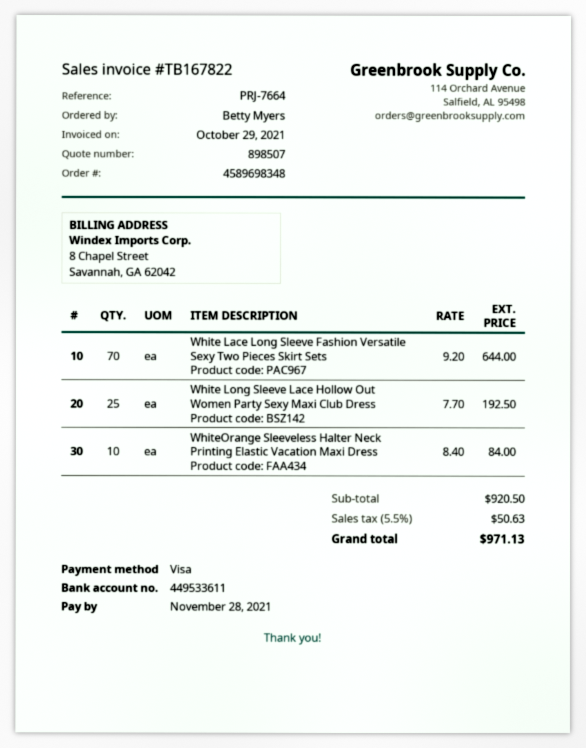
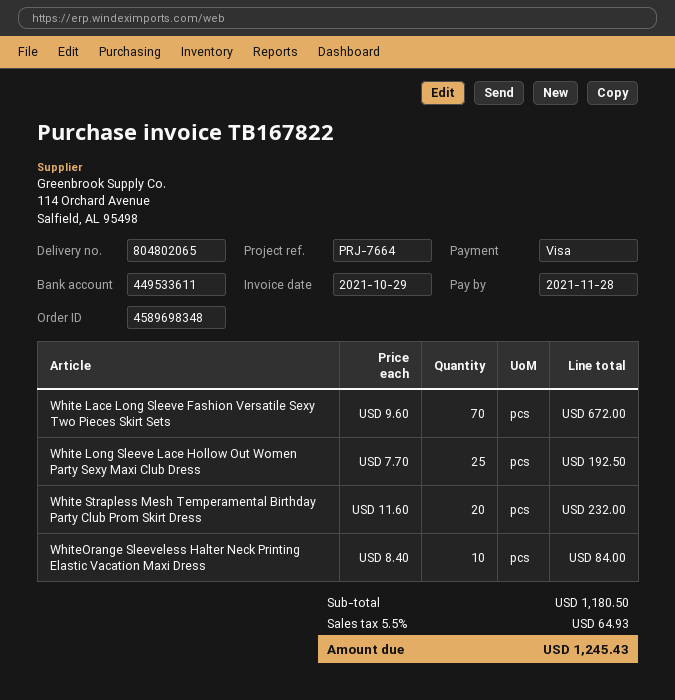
White Lace Long Sleeve Fashion Versatile Sexy Two Pieces Skirt Sets: 70 x 9.20 = 644.00 -> 70 x 9.60 = 672.00
White Strapless Mesh Temperamental Birthday Party Club Prom Skirt Dress: none -> 20 x 11.60 = 232.00
subtotal: 920.50 -> 1180.50
tax: 5.5% = 50.63 -> 5.5% = 64.93
total: 971.13 -> 1245.43

